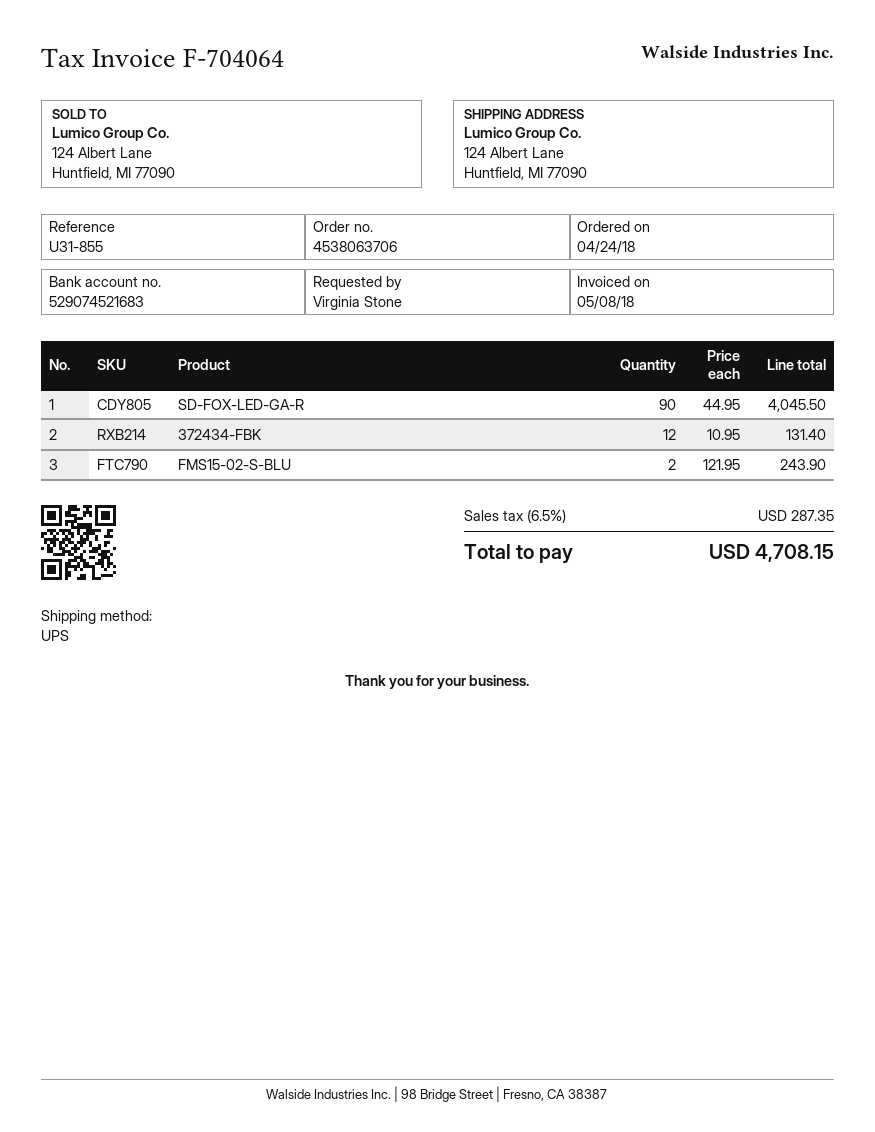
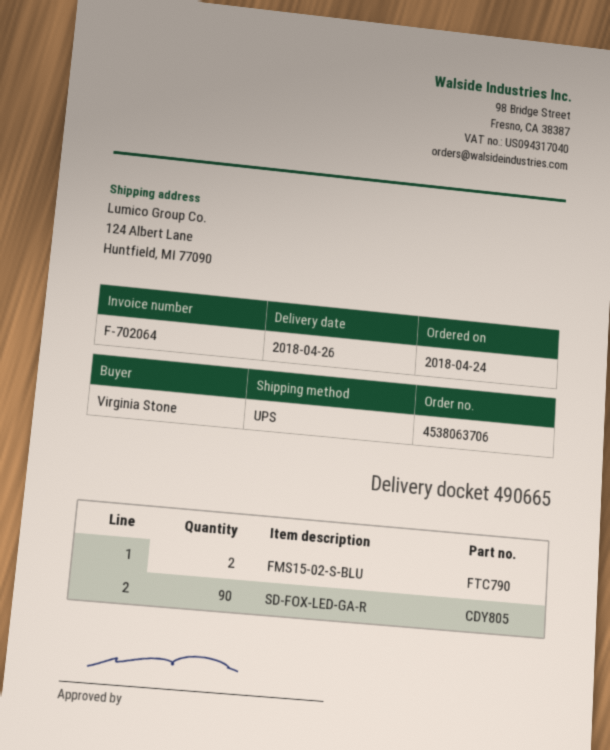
invoice number: F-704064 -> F-702064
372434-FBK: 12 -> none

